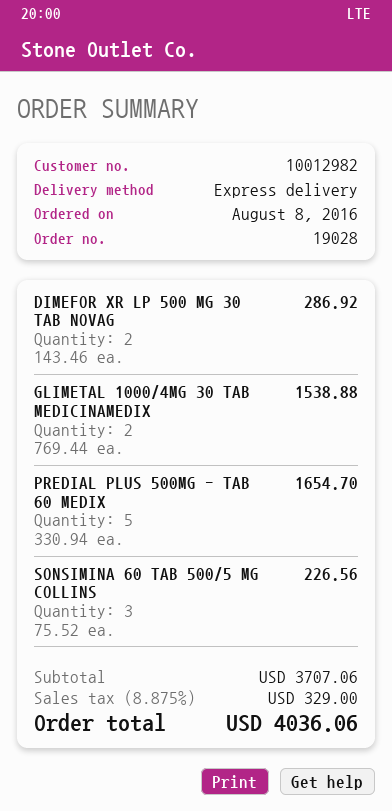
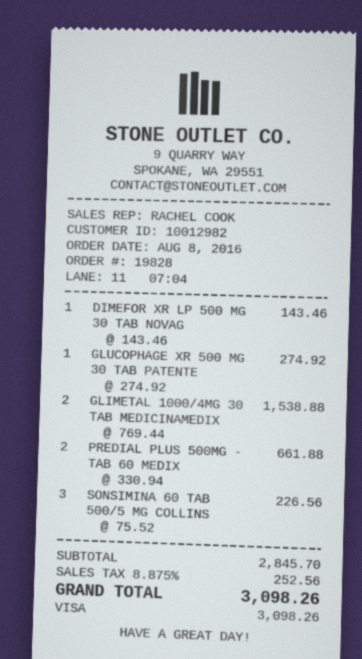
order number: 19028 -> 19828
DIMEFOR XR LP 500 MG 30 TAB NOVAG: 2 x 143.46 = 286.92 -> 1 x 143.46 = 143.46
PREDIAL PLUS 500MG - TAB 60 MEDIX: 5 x 330.94 = 1654.70 -> 2 x 330.94 = 661.88
GLUCOPHAGE XR 500 MG 30 TAB PATENTE: none -> 1 x 274.92 = 274.92
subtotal: 3707.06 -> 2845.70
tax: 8.875% = 329.00 -> 8.875% = 252.56
total: 4036.06 -> 3098.26

